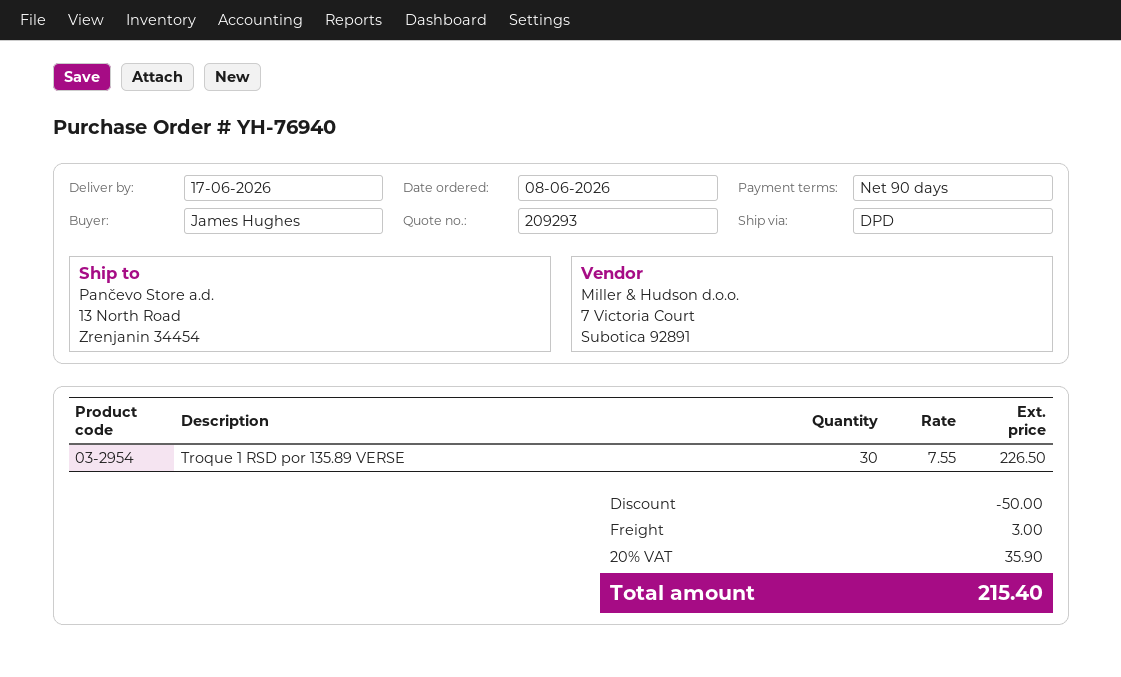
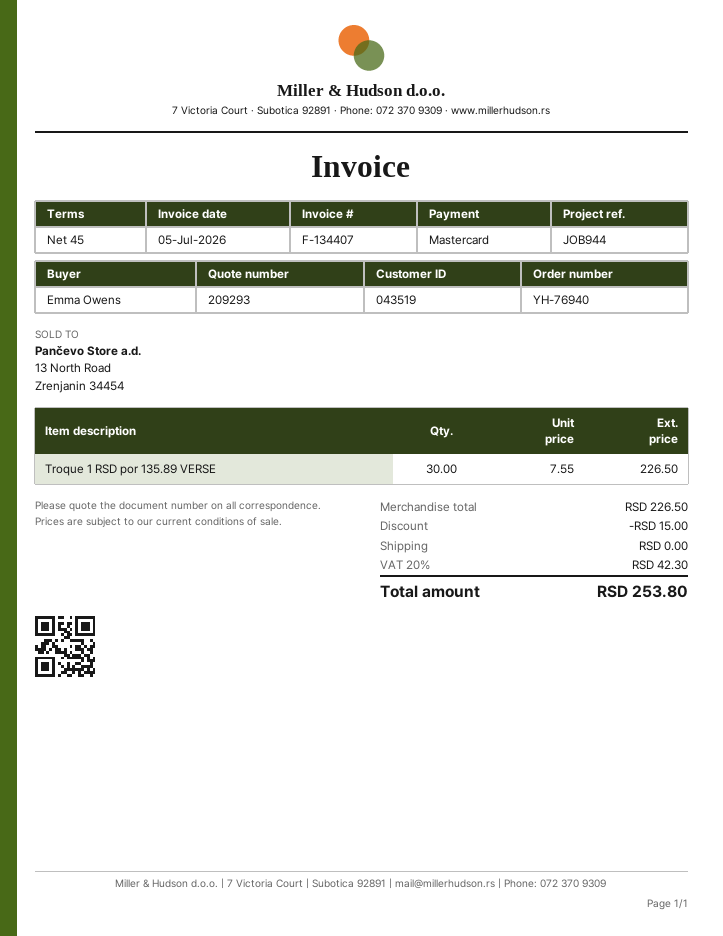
payment terms: 90 days -> 45 days
ordered by: James Hughes -> Emma Owens
discount: 50.00 -> 15.00
shipping: 3.00 -> 0.00
tax: 20% = 35.90 -> 20% = 42.30
total: 215.40 -> 253.80

